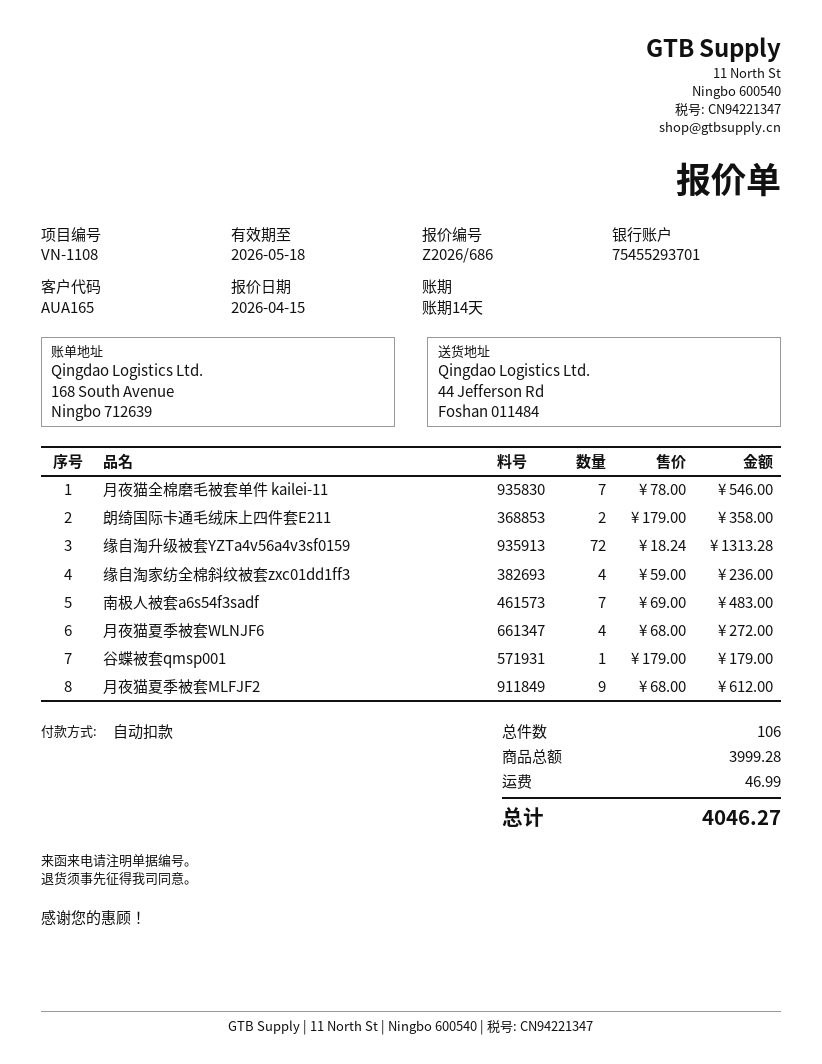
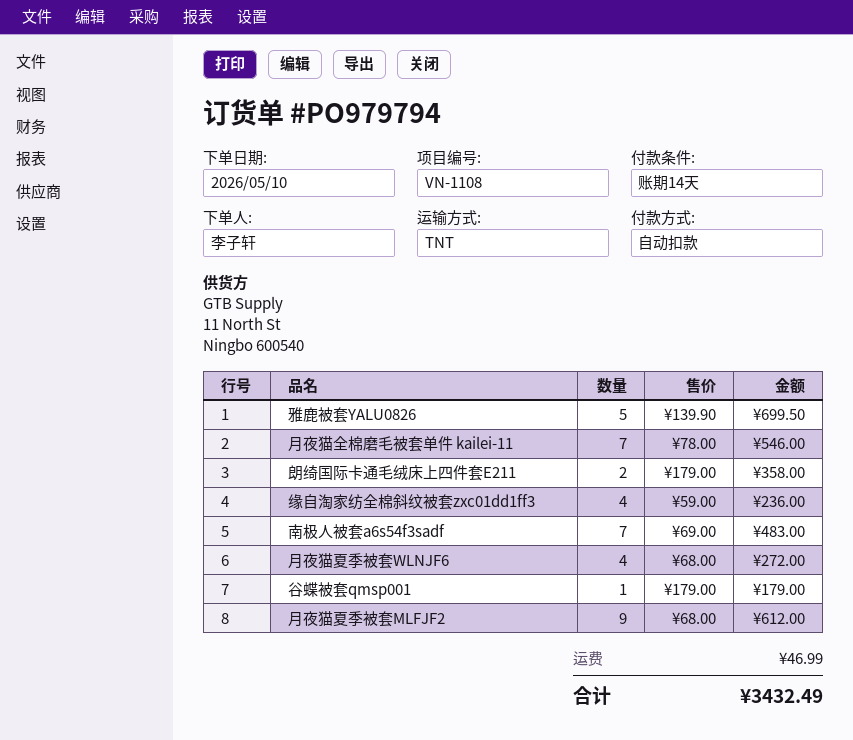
缘自淘升级被套YZTa4v56a4v3sf0159: 72 x 18.24 = 1313.28 -> none
雅鹿被套YALU0826: none -> 5 x 139.90 = 699.50
total: 4046.27 -> 3432.49

